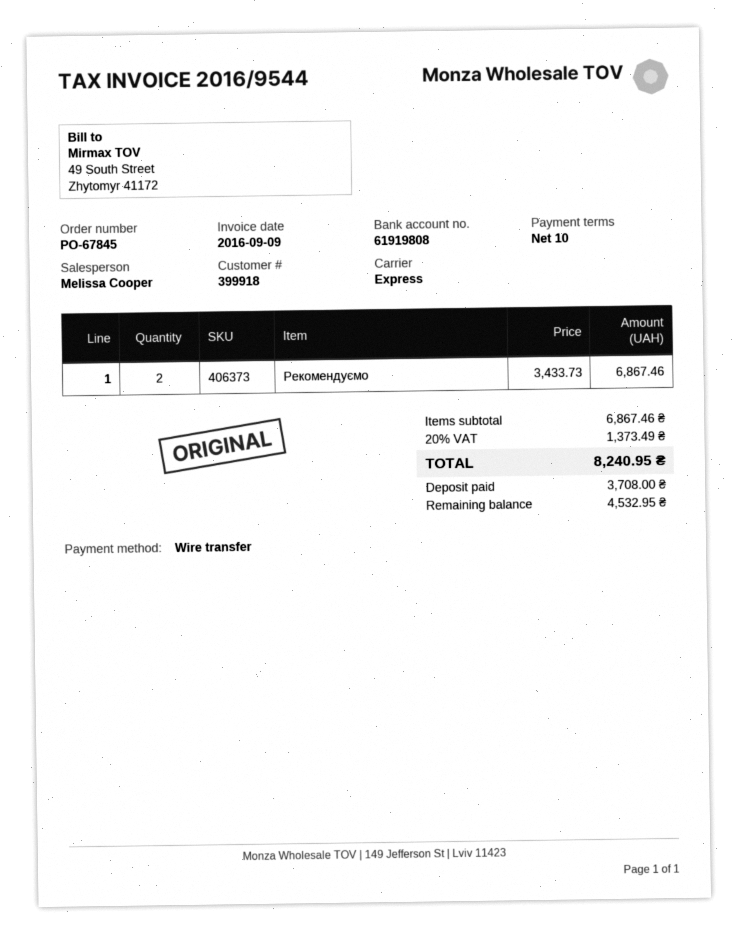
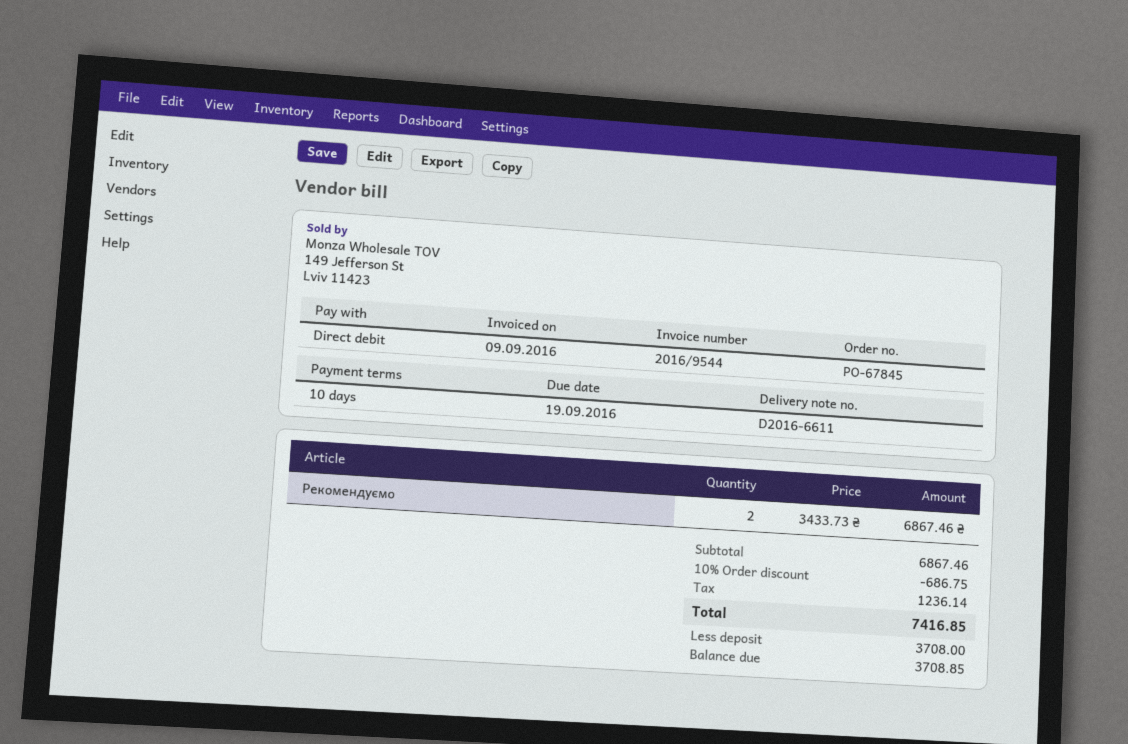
payment method: bank transfer -> direct debit
discount: none -> 10% = 686.75
tax: 1373.49 -> 1236.14
total: 8240.95 -> 7416.85
balance: 4532.95 -> 3708.85

